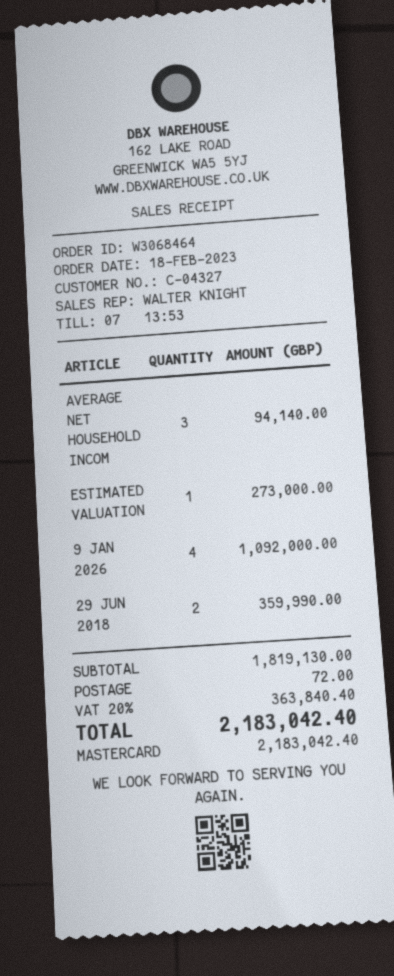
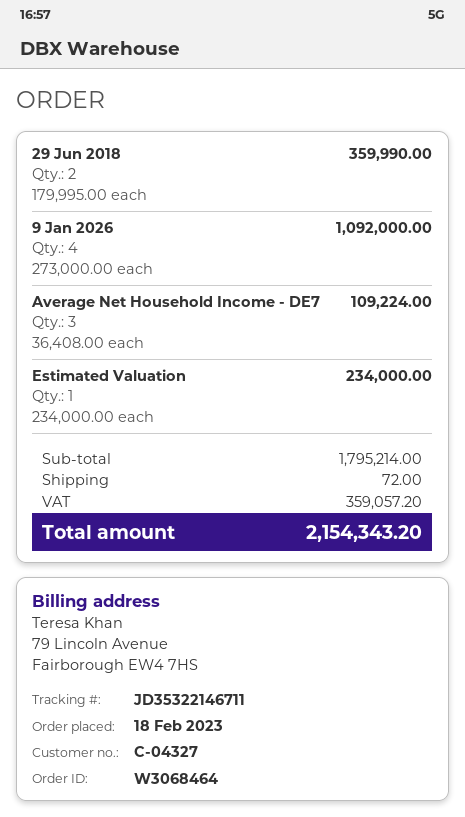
AVERAGE NET HOUSEHOLD INCOM: 3 for 94140.00 -> 3 for 109224.00
ESTIMATED VALUATION: 1 for 273000.00 -> 1 for 234000.00
subtotal: 1819130.00 -> 1795214.00
tax: 363840.40 -> 359057.20
total: 2183042.40 -> 2154343.20

